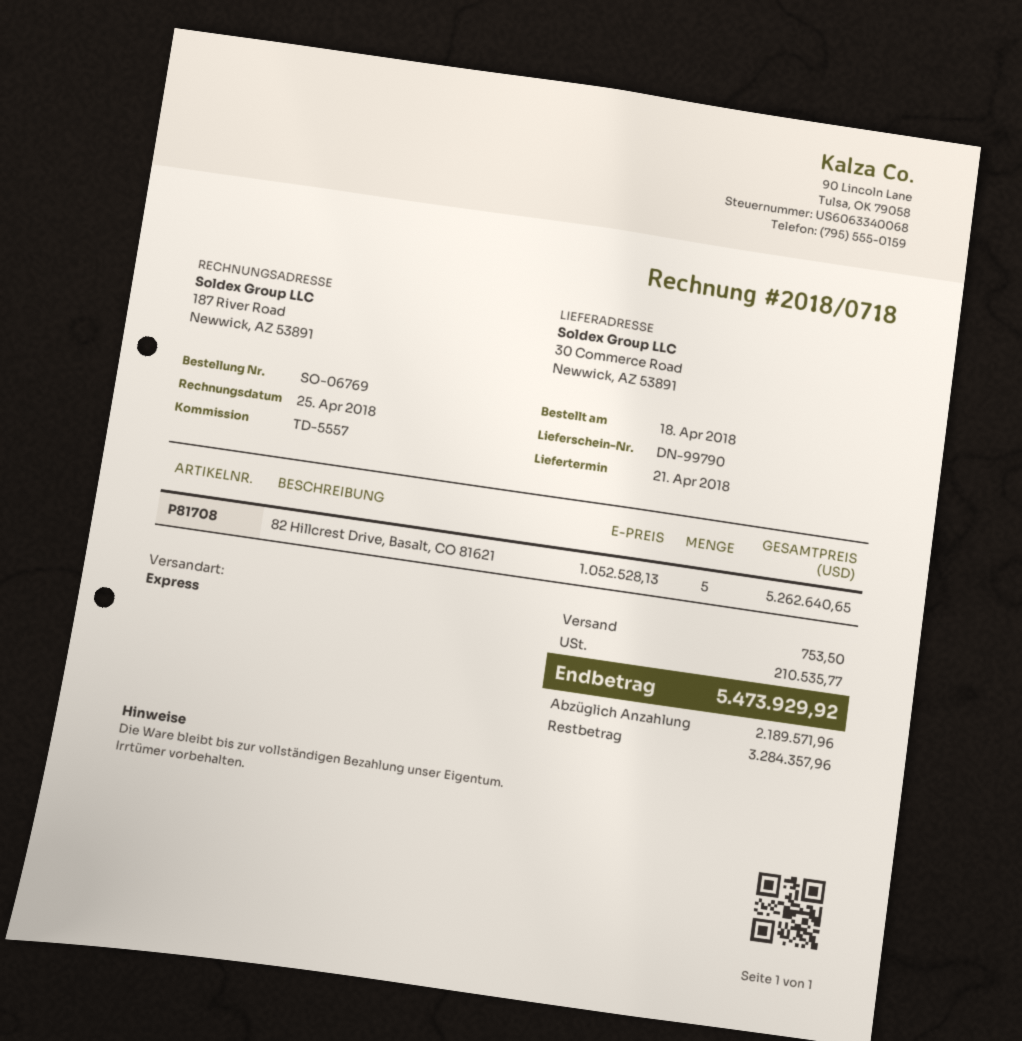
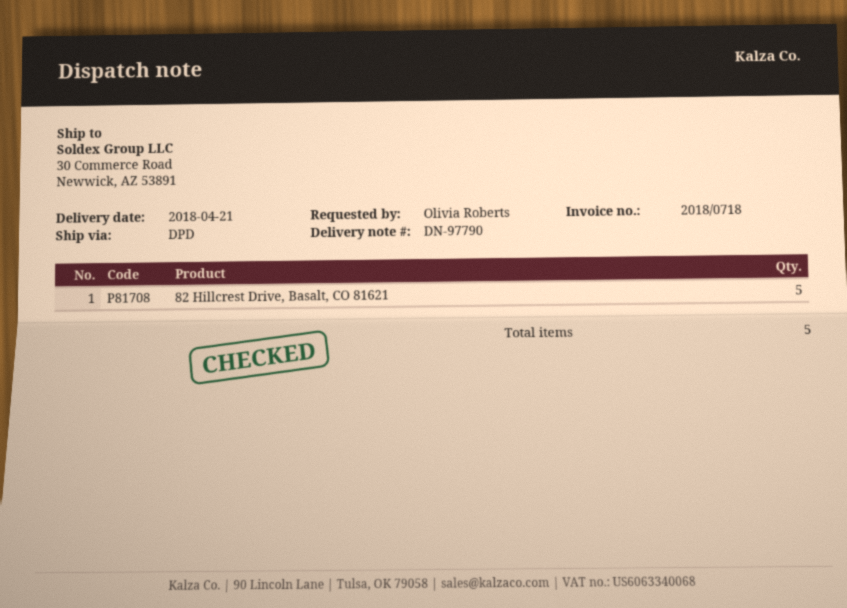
delivery note number: DN-99790 -> DN-97790
shipping method: express -> DPD

